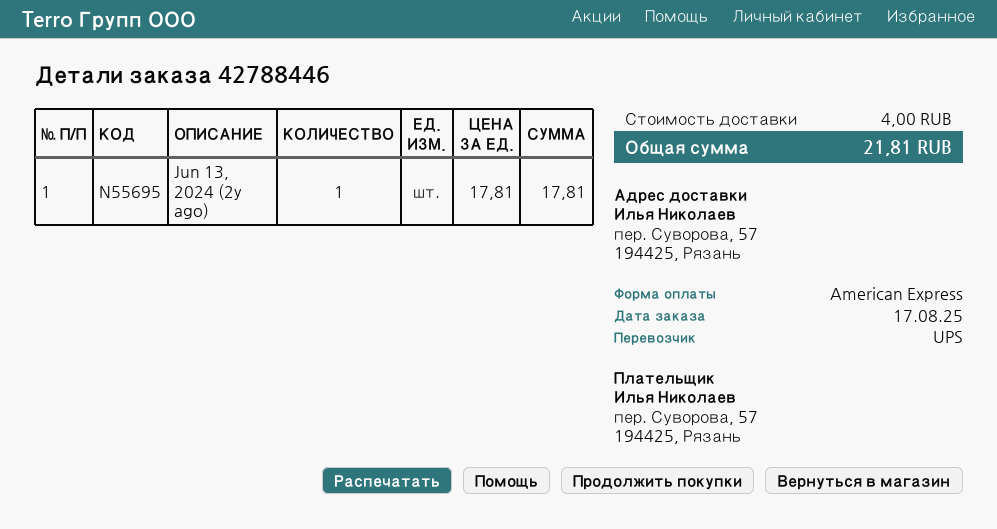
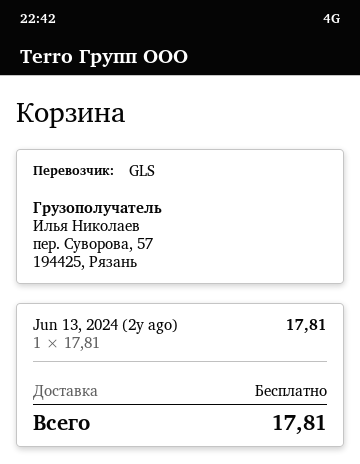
shipping method: UPS -> GLS
shipping: 4.00 -> 0.00
total: 21.81 -> 17.81

